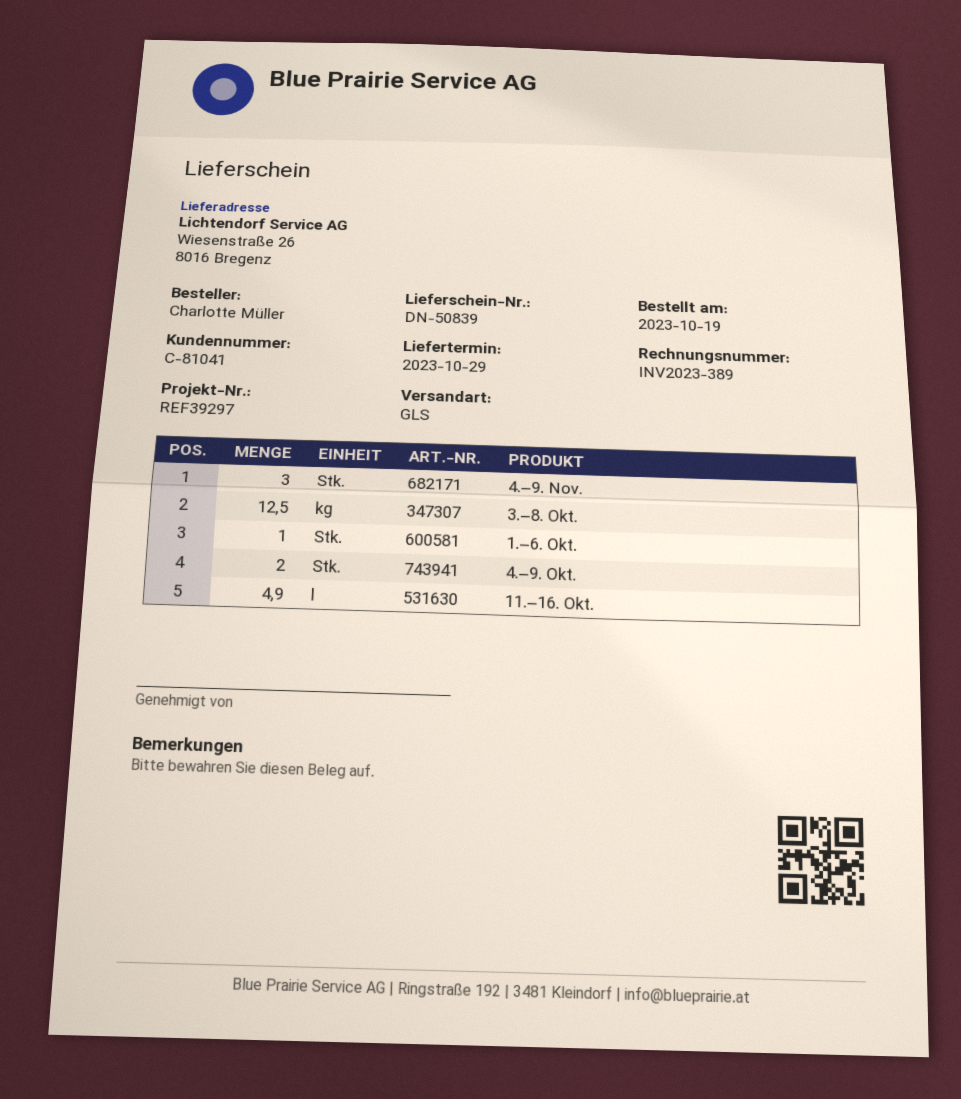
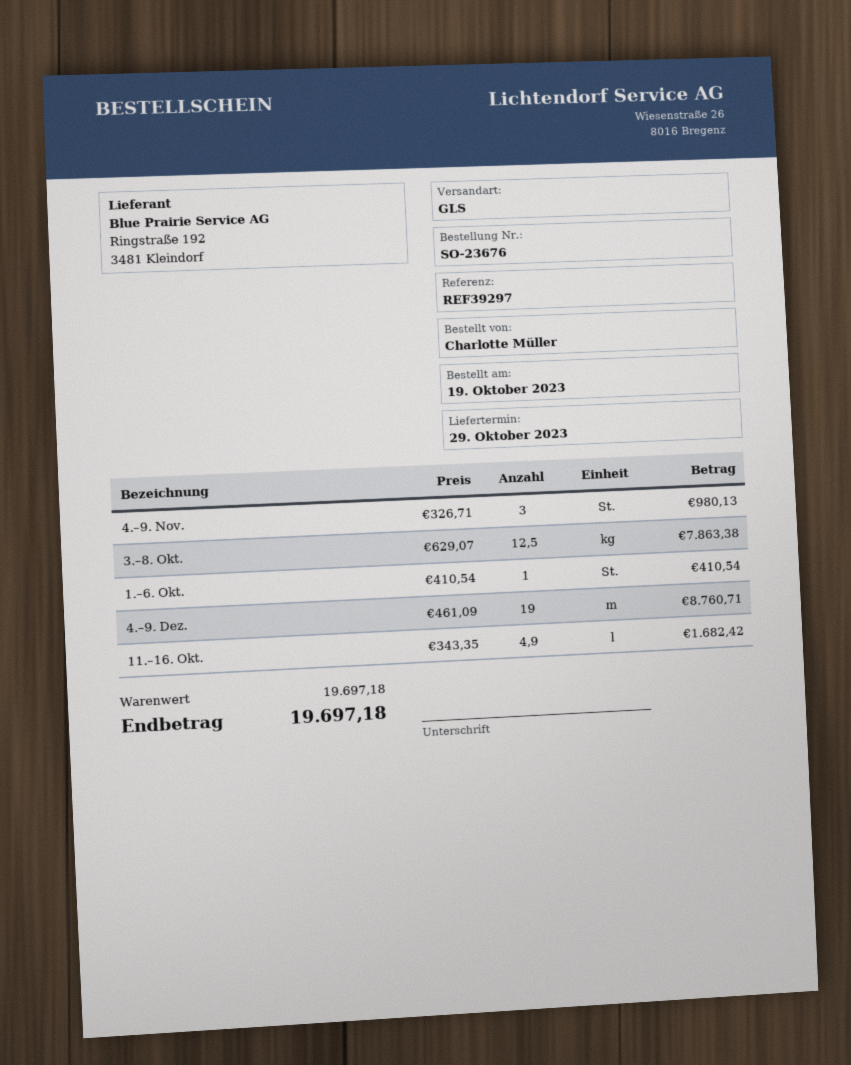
4.–9. Okt.: 2 -> none
4.–9. Dez.: none -> 19

